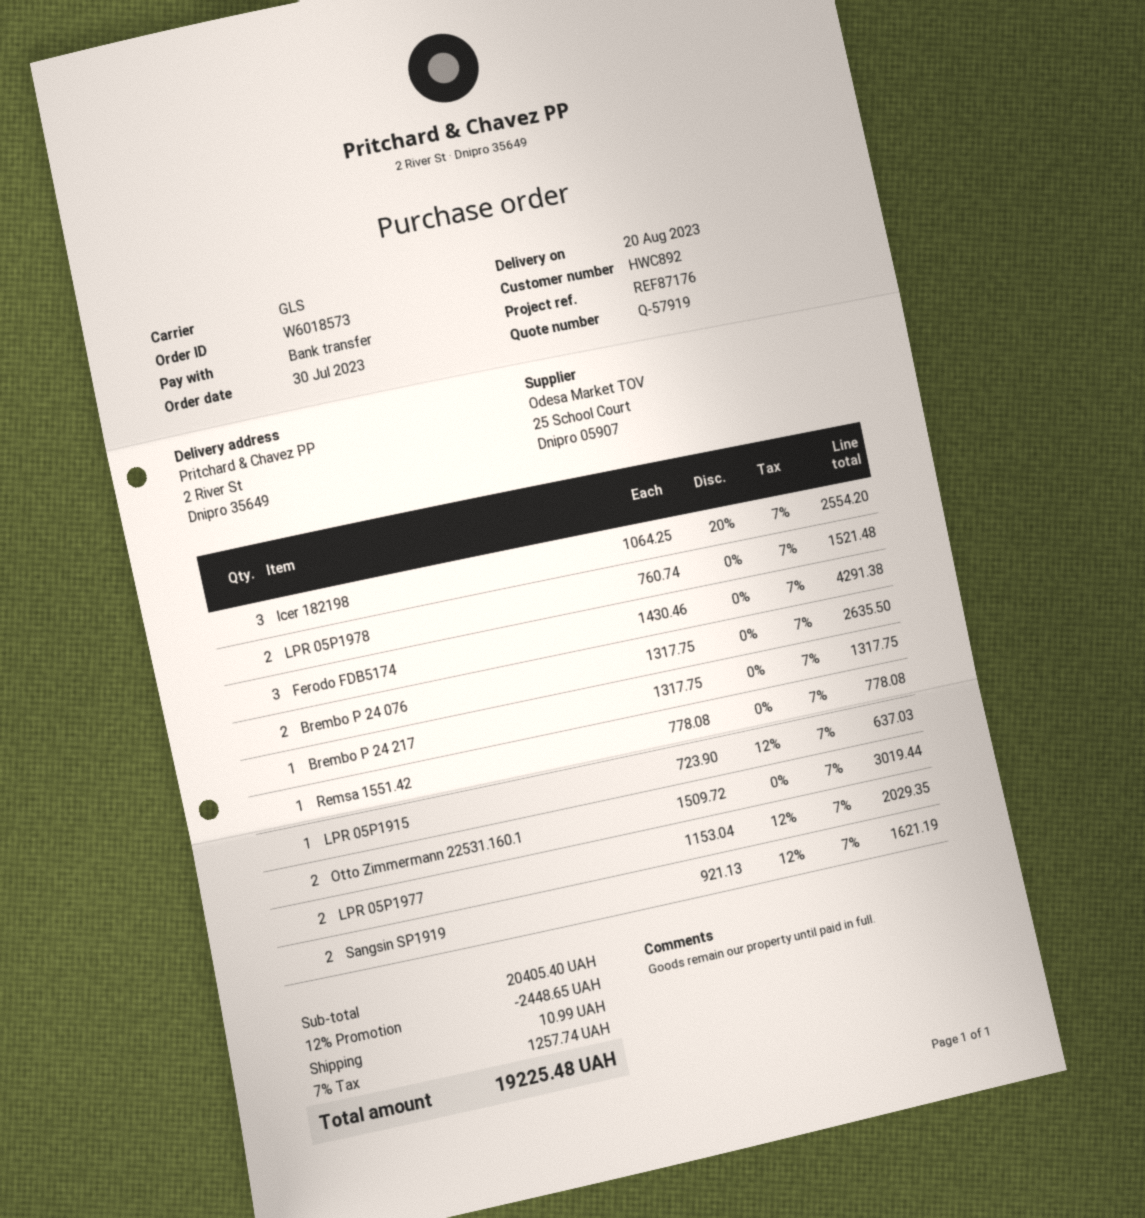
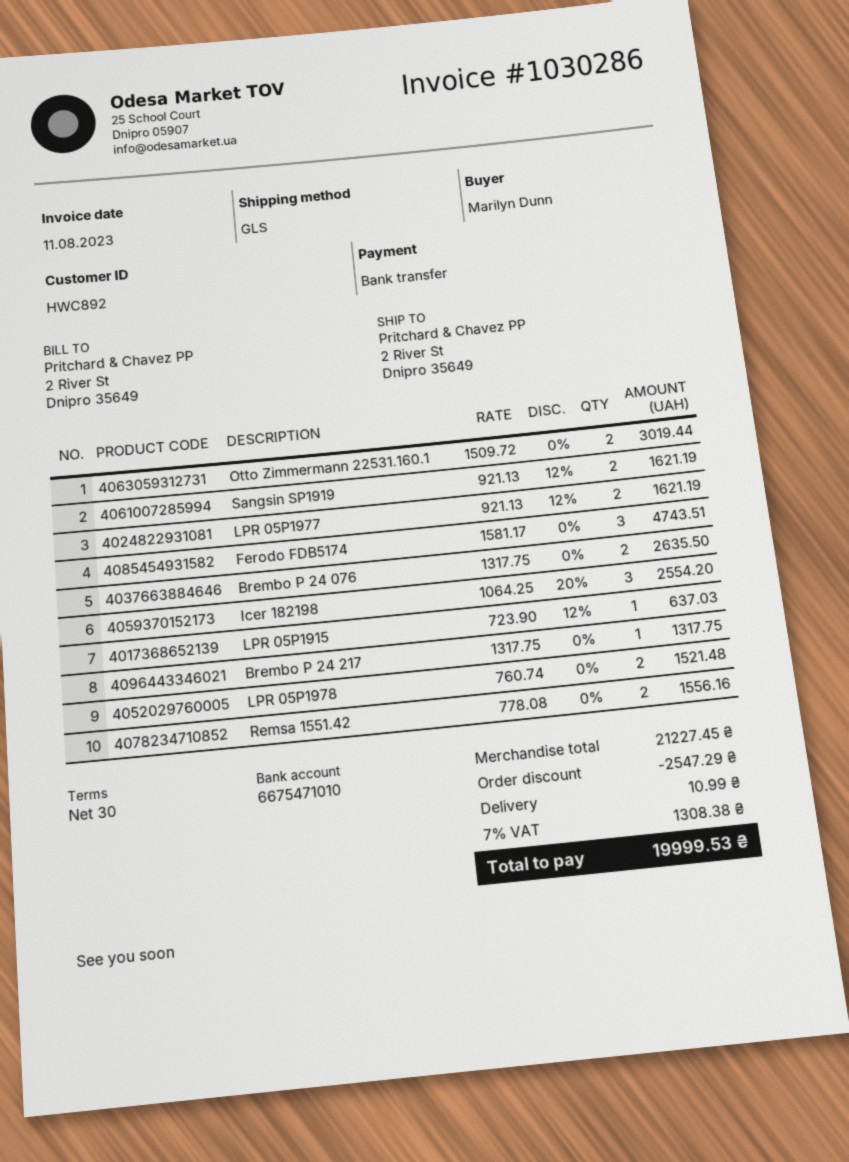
Ferodo FDB5174: 3 x 1430.46 = 4291.38 -> 3 x 1581.17 = 4743.51
Remsa 1551.42: 1 x 778.08 = 778.08 -> 2 x 778.08 = 1556.16
LPR 05P1977: 2 x 1153.04 - 12% = 2029.35 -> 2 x 921.13 - 12% = 1621.19
subtotal: 20405.40 -> 21227.45
discount: 2448.65 -> 2547.29
tax: 7% = 1257.74 -> 7% = 1308.38
total: 19225.48 -> 19999.53

